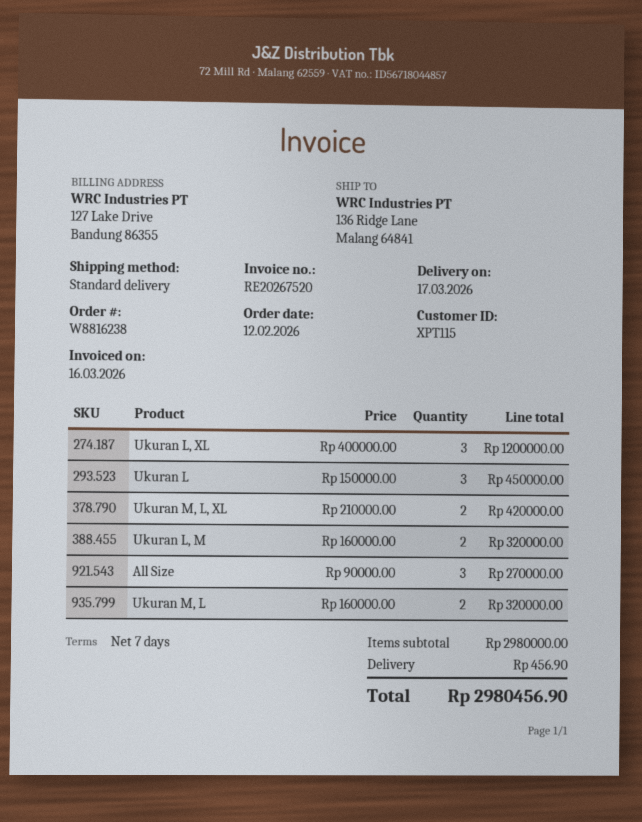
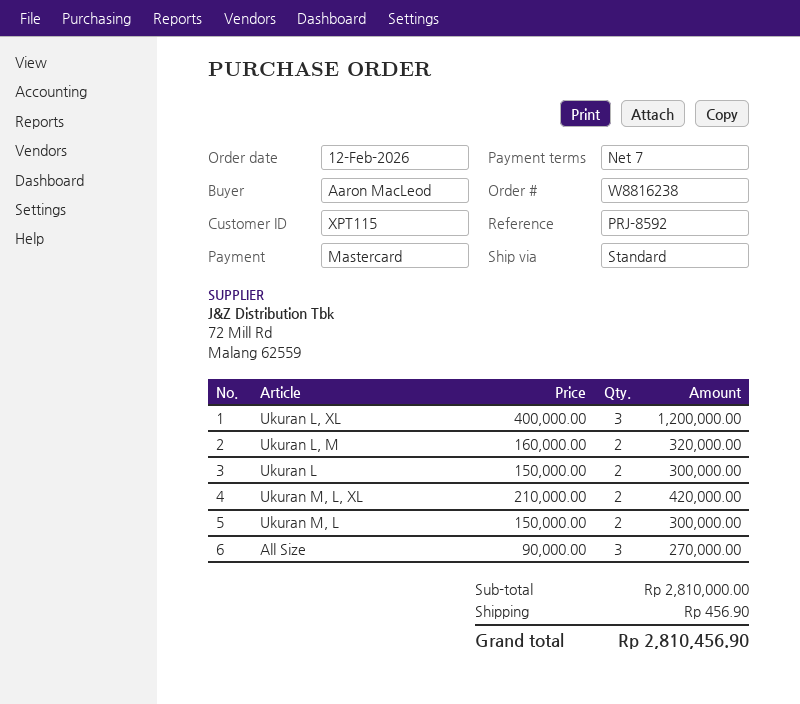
Ukuran L: 3 x 150000.00 = 450000.00 -> 2 x 150000.00 = 300000.00
Ukuran M, L: 2 x 160000.00 = 320000.00 -> 2 x 150000.00 = 300000.00
subtotal: 2980000.00 -> 2810000.00
total: 2980456.90 -> 2810456.90

